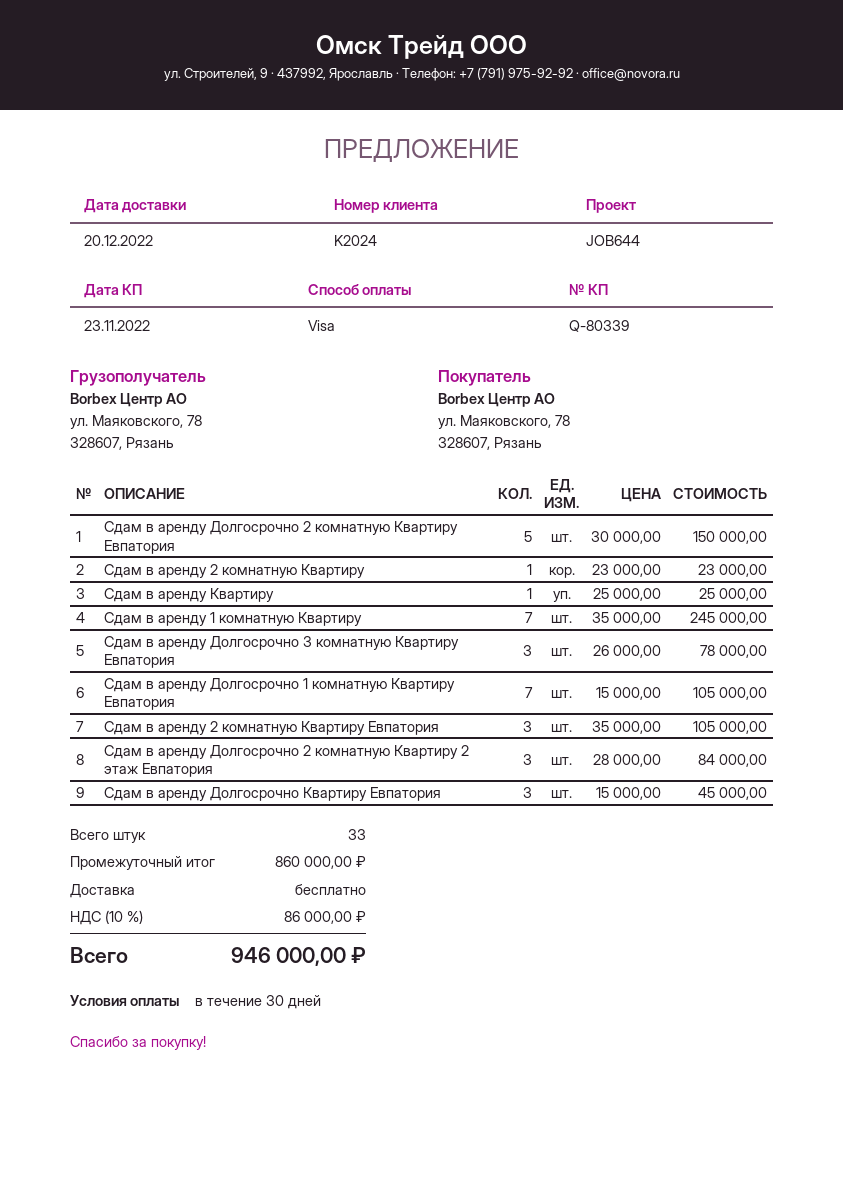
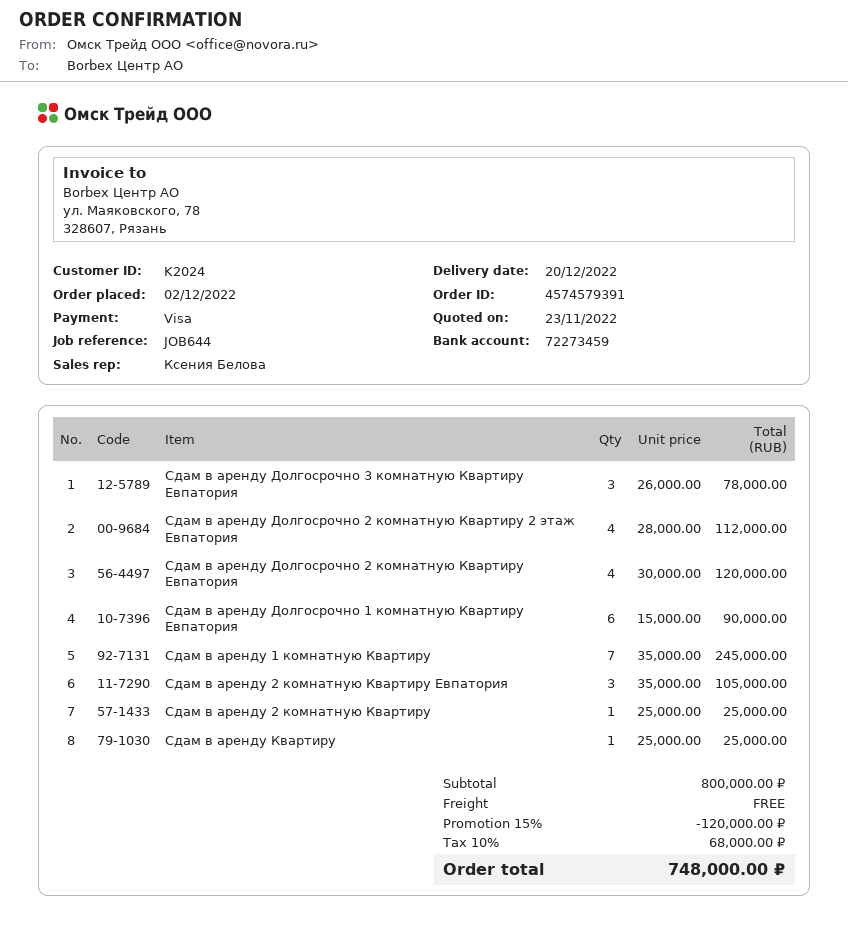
Сдам в аренду Долгосрочнo 2 комнатную Квартиру Евпатория: 5 x 30000.00 = 150000.00 -> 4 x 30000.00 = 120000.00
Сдам в аренду 2 комнатную Квартиру: 1 x 23000.00 = 23000.00 -> 1 x 25000.00 = 25000.00
Сдам в аренду Долгосрочнo 1 комнатную Квартиру Евпатория: 7 x 15000.00 = 105000.00 -> 6 x 15000.00 = 90000.00
Сдам в аренду Долгосрочнo 2 комнатную Квартиру 2 этаж Евпатория: 3 x 28000.00 = 84000.00 -> 4 x 28000.00 = 112000.00
Сдам в аренду Долгосрочнo Квартиру Евпатория: 3 x 15000.00 = 45000.00 -> none
subtotal: 860000.00 -> 800000.00
discount: none -> 15% = 120000.00
tax: 10% = 86000.00 -> 10% = 68000.00
total: 946000.00 -> 748000.00

